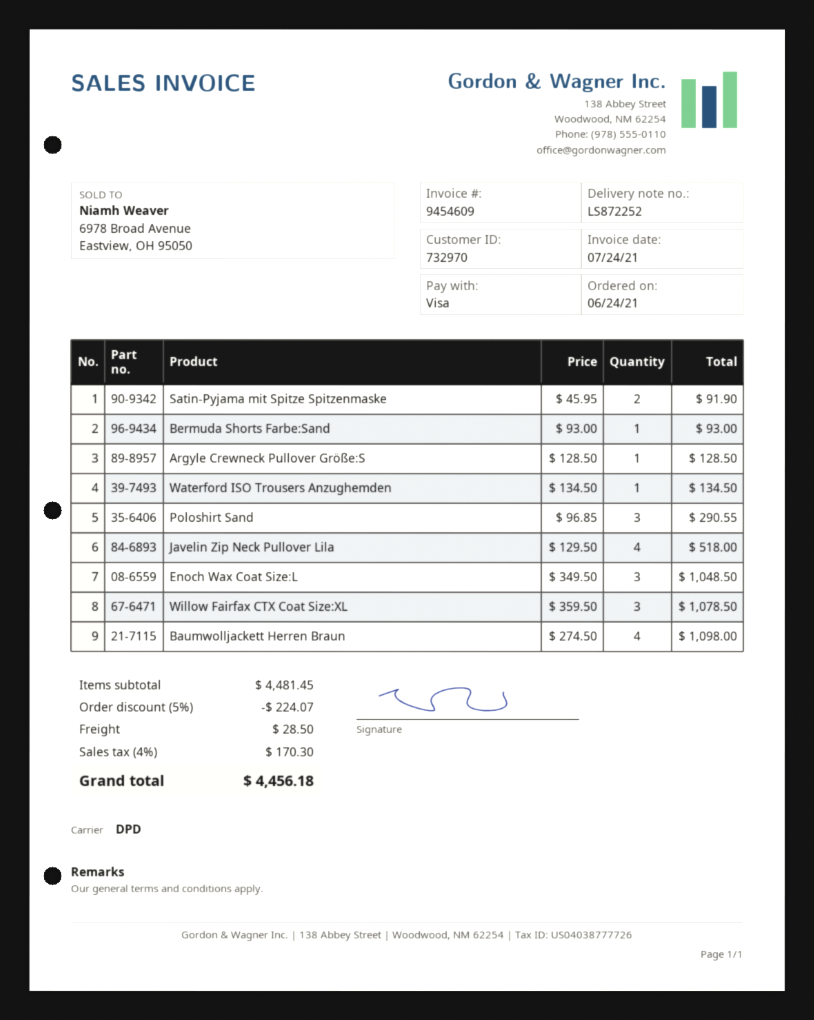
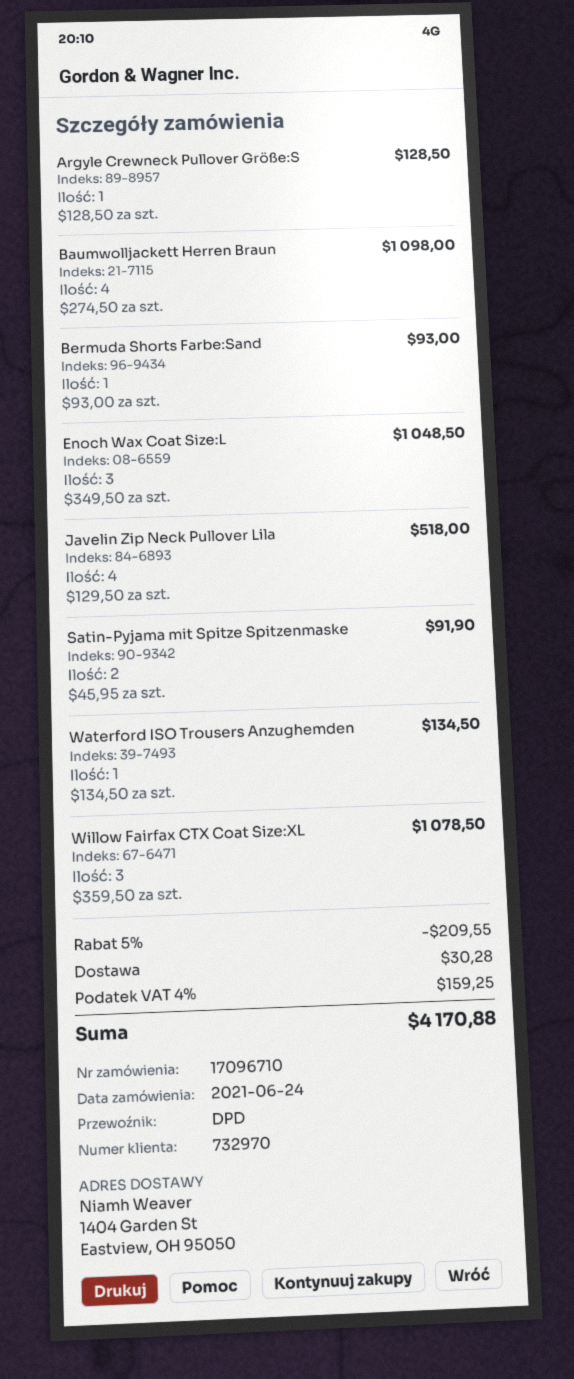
Poloshirt Sand: 3 x 96.85 = 290.55 -> none
discount: 5% = 224.07 -> 5% = 209.55
shipping: 28.50 -> 30.28
tax: 4% = 170.30 -> 4% = 159.25
total: 4456.18 -> 4170.88

